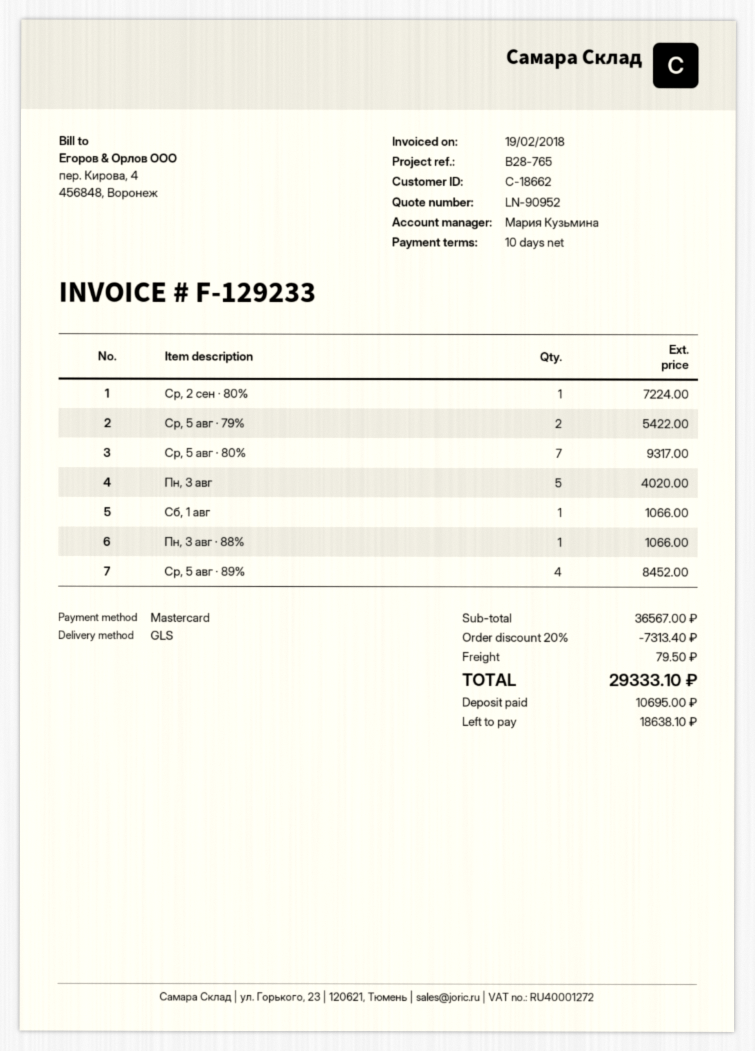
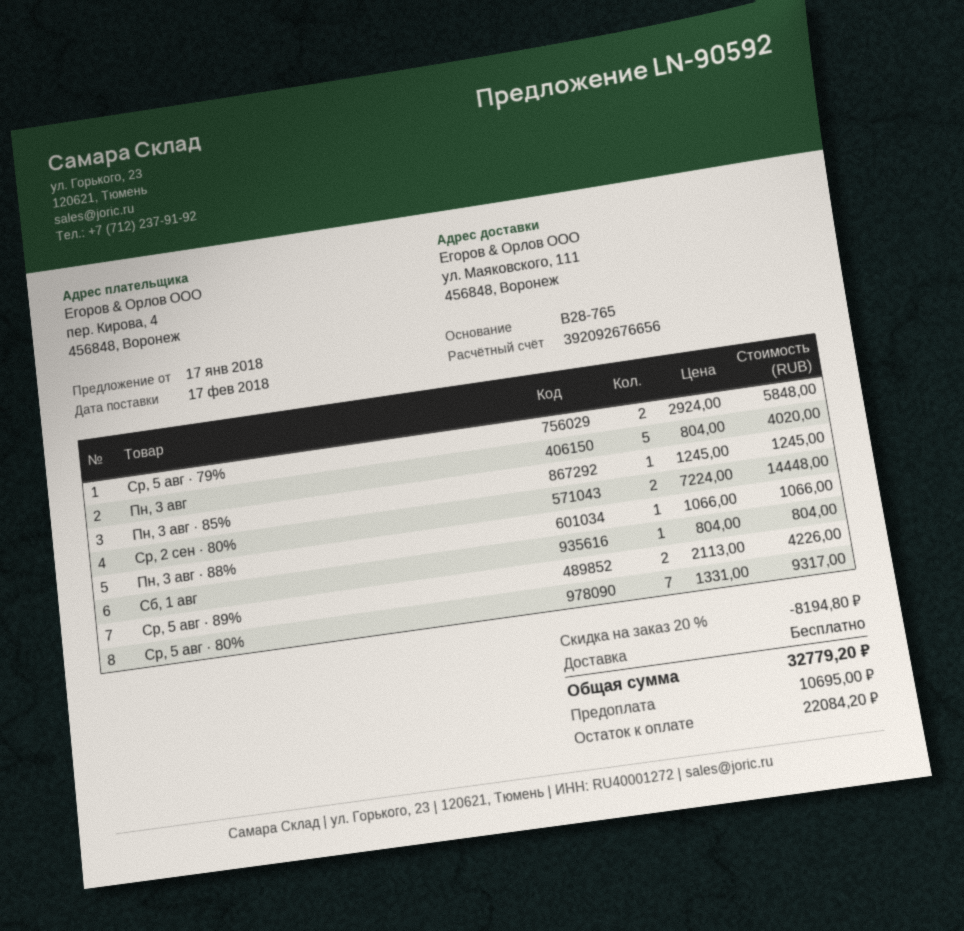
quote number: LN-90952 -> LN-90592
Ср, 2 сен · 80%: 1 for 7224.00 -> 2 for 14448.00
Ср, 5 авг · 79%: 2 for 5422.00 -> 2 for 5848.00
Сб, 1 авг: 1 for 1066.00 -> 1 for 804.00
Ср, 5 авг · 89%: 4 for 8452.00 -> 2 for 4226.00
Пн, 3 авг · 85%: none -> 1 for 1245.00
discount: 20% = 7313.40 -> 20% = 8194.80
shipping: 79.50 -> 0.00
total: 29333.10 -> 32779.20
balance: 18638.10 -> 22084.20

